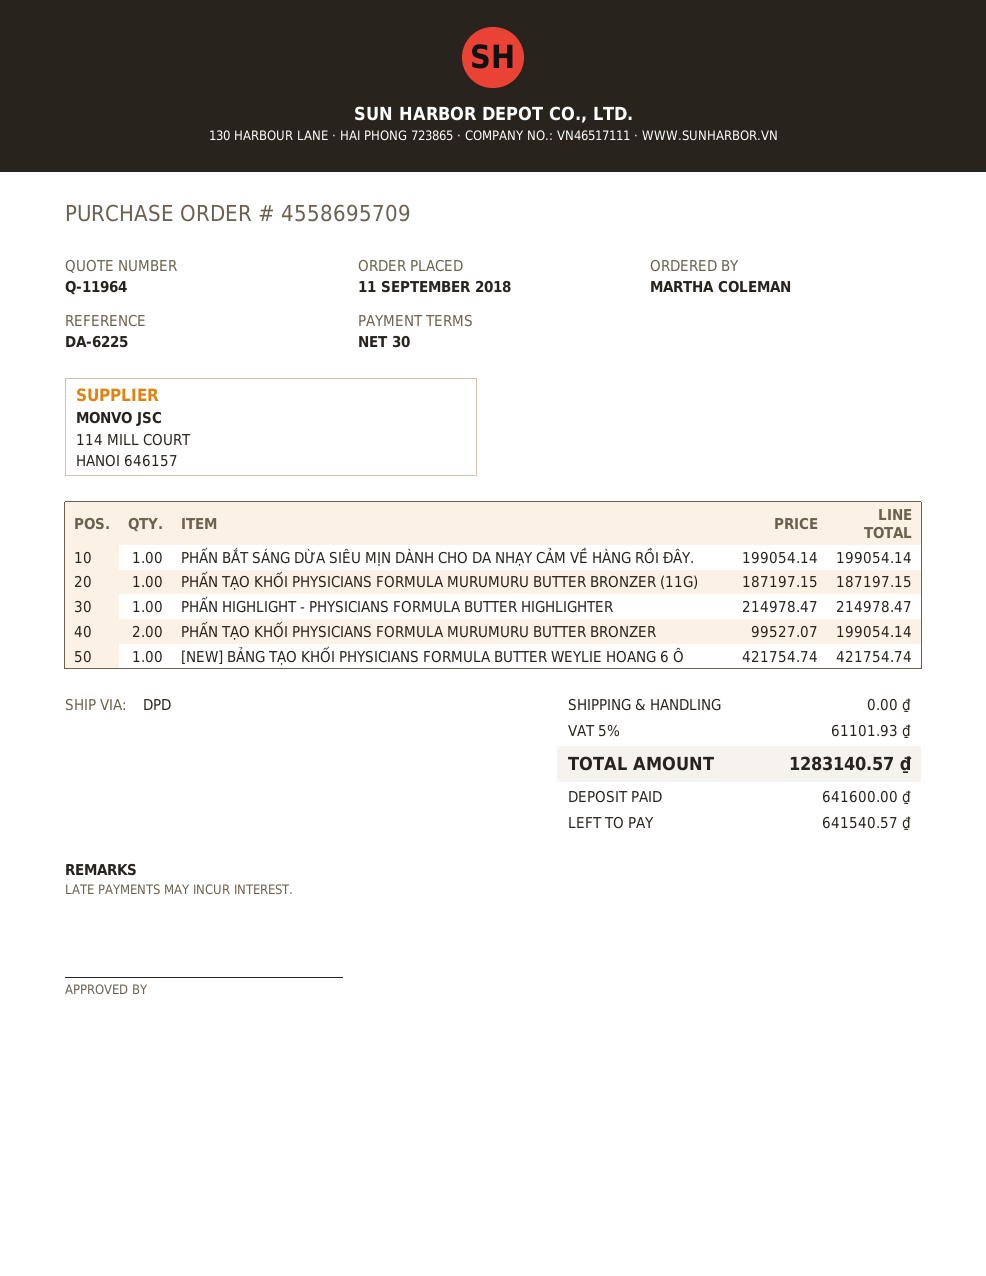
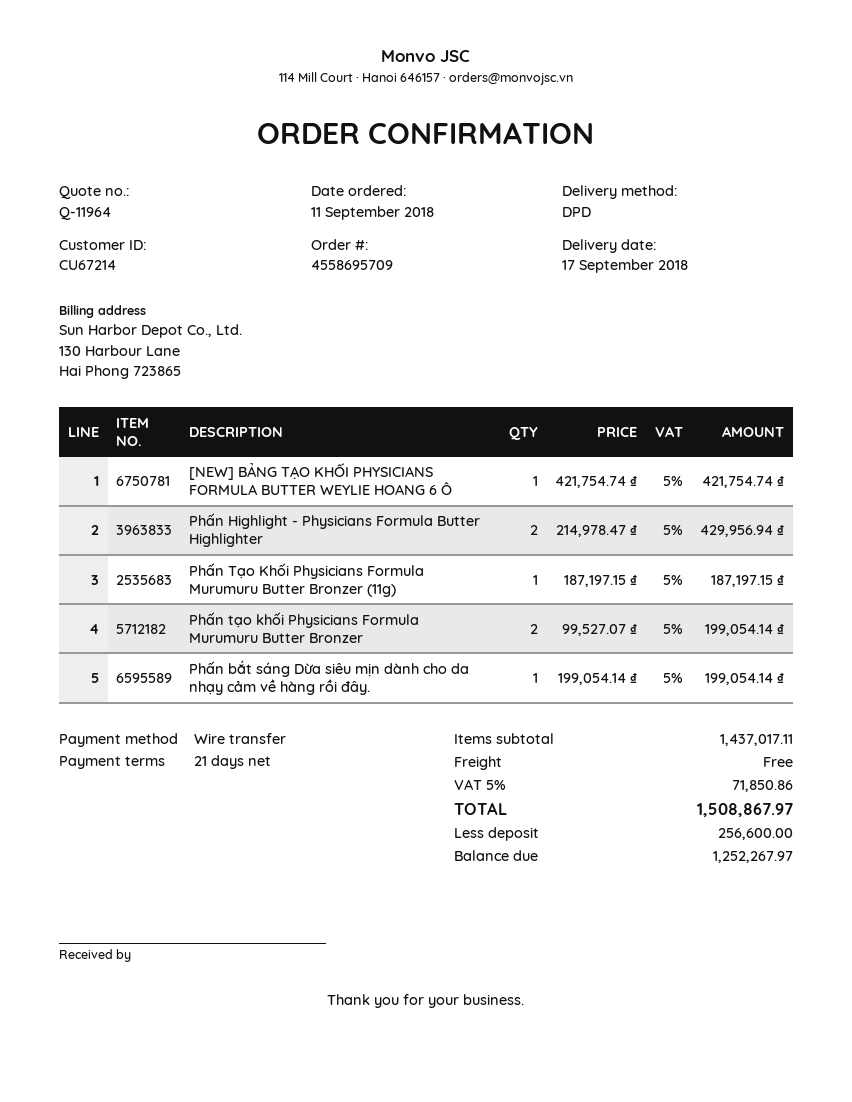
payment terms: 30 days -> 21 days
PHẤN HIGHLIGHT - PHYSICIANS FORMULA BUTTER HIGHLIGHTER: 1 x 214978.47 = 214978.47 -> 2 x 214978.47 = 429956.94
tax: 5% = 61101.93 -> 5% = 71850.86
total: 1283140.57 -> 1508867.97
deposit: 641600.00 -> 256600.00
balance: 641540.57 -> 1252267.97

